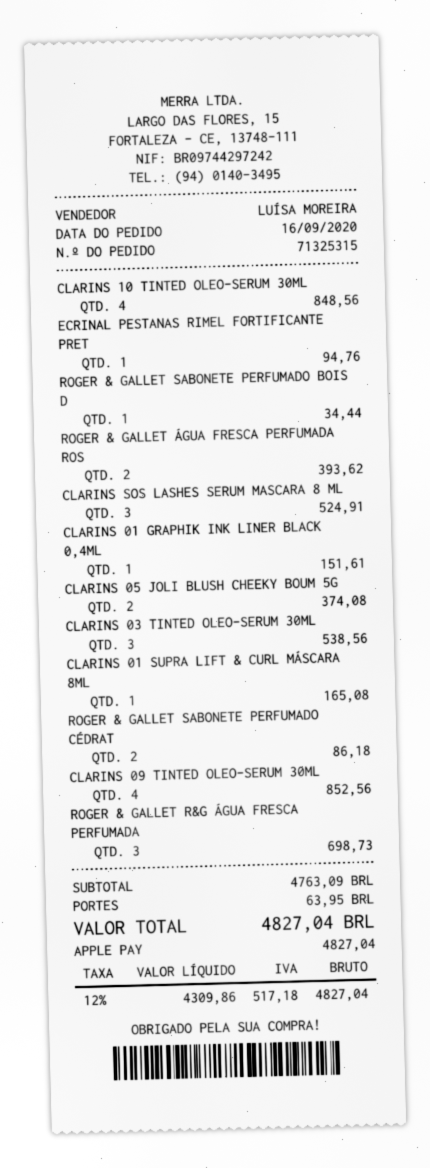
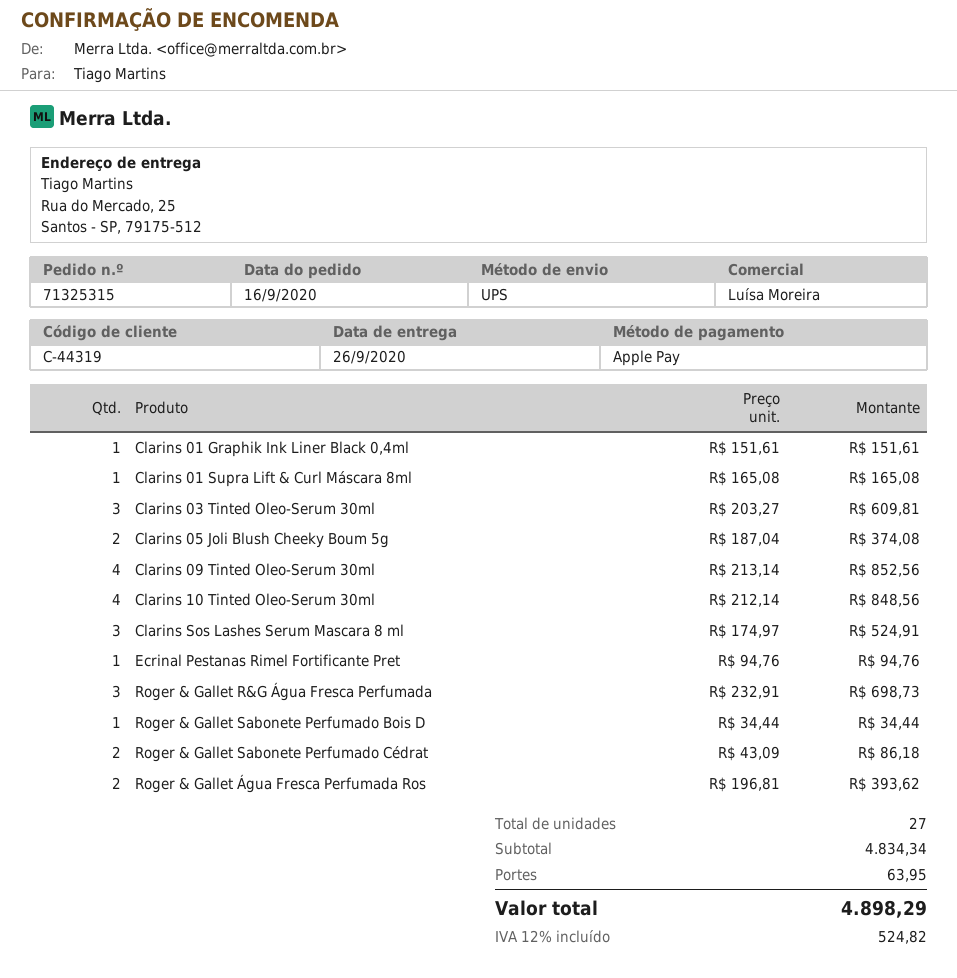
CLARINS 03 TINTED OLEO-SERUM 30ML: 3 for 538.56 -> 3 for 609.81
subtotal: 4763.09 -> 4834.34
tax: 12% = 517.18 -> 12% = 524.82
total: 4827.04 -> 4898.29

